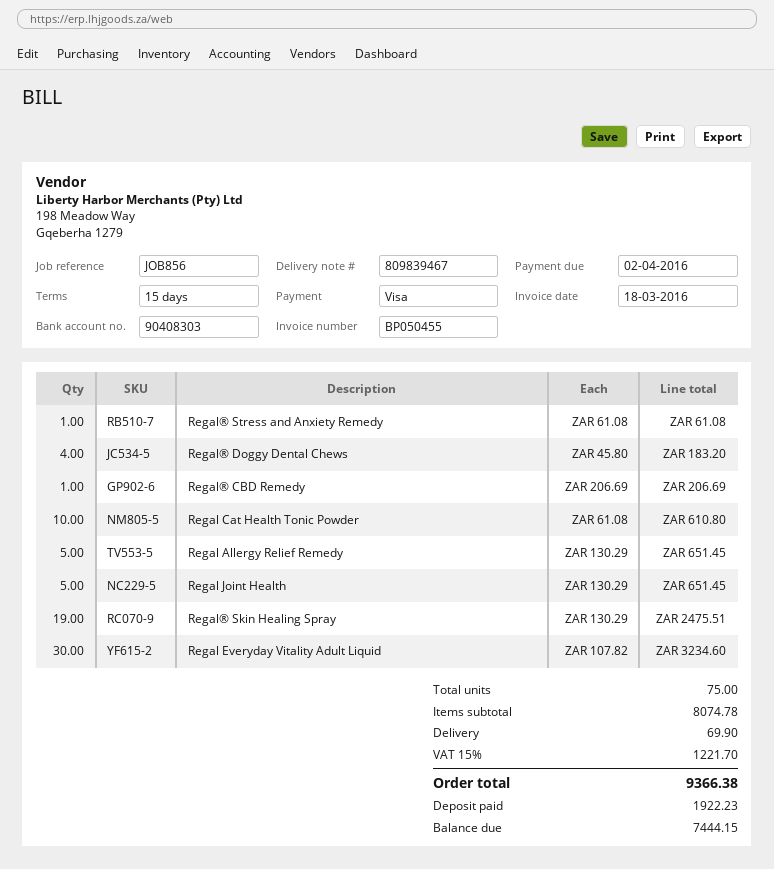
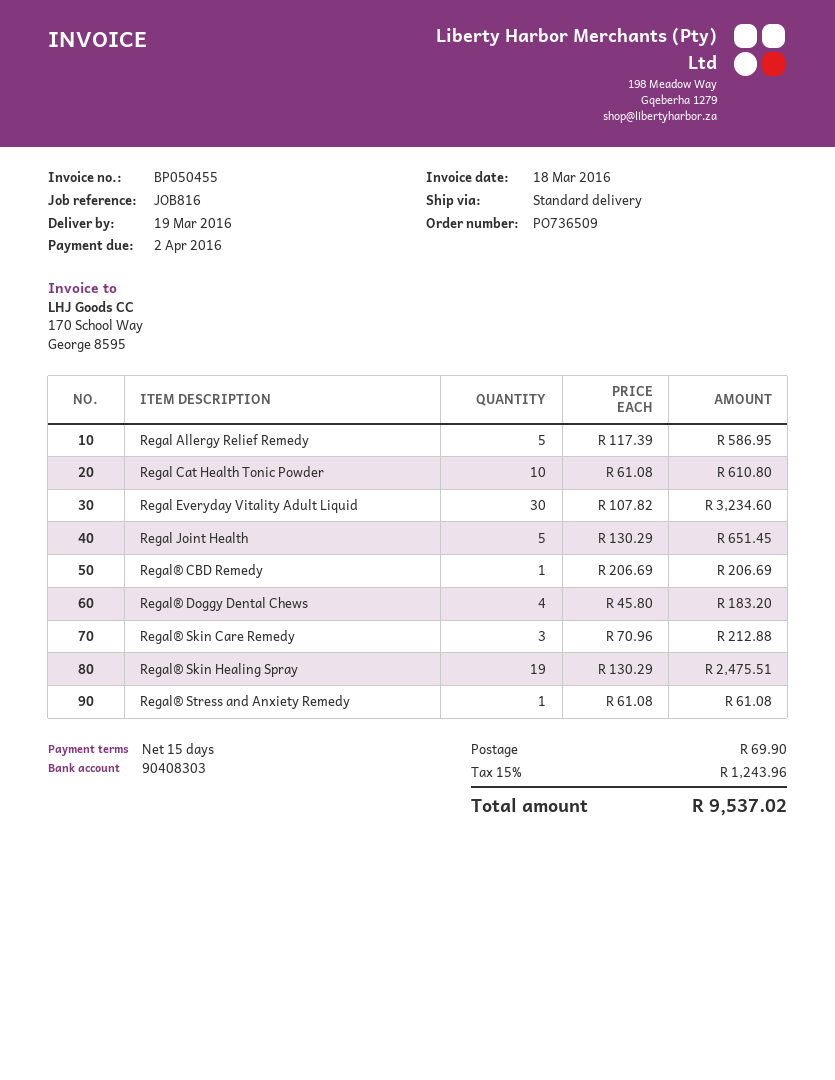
reference: JOB856 -> JOB816
Regal Allergy Relief Remedy: 5 x 130.29 = 651.45 -> 5 x 117.39 = 586.95
Regal® Skin Care Remedy: none -> 3 x 70.96 = 212.88
tax: 15% = 1221.70 -> 15% = 1243.96
total: 9366.38 -> 9537.02

